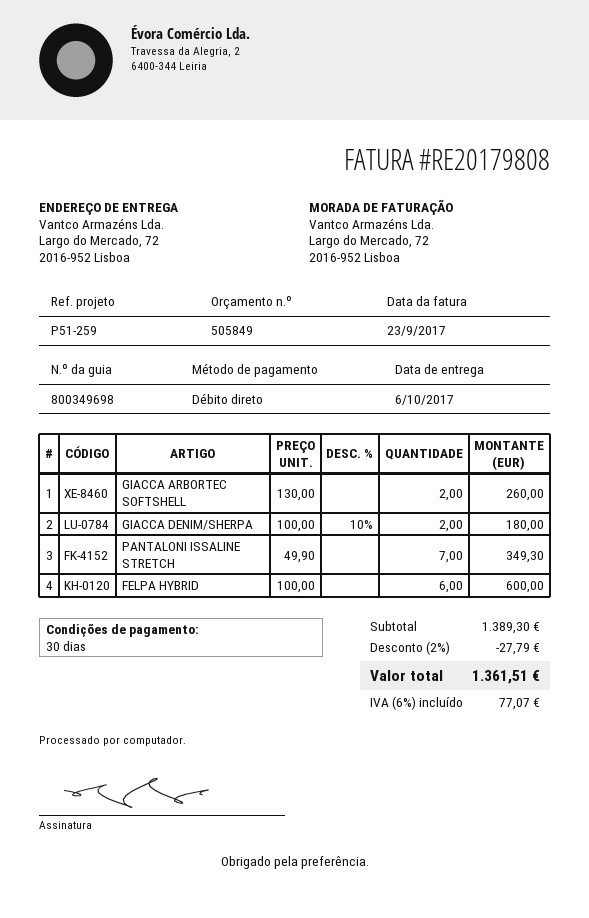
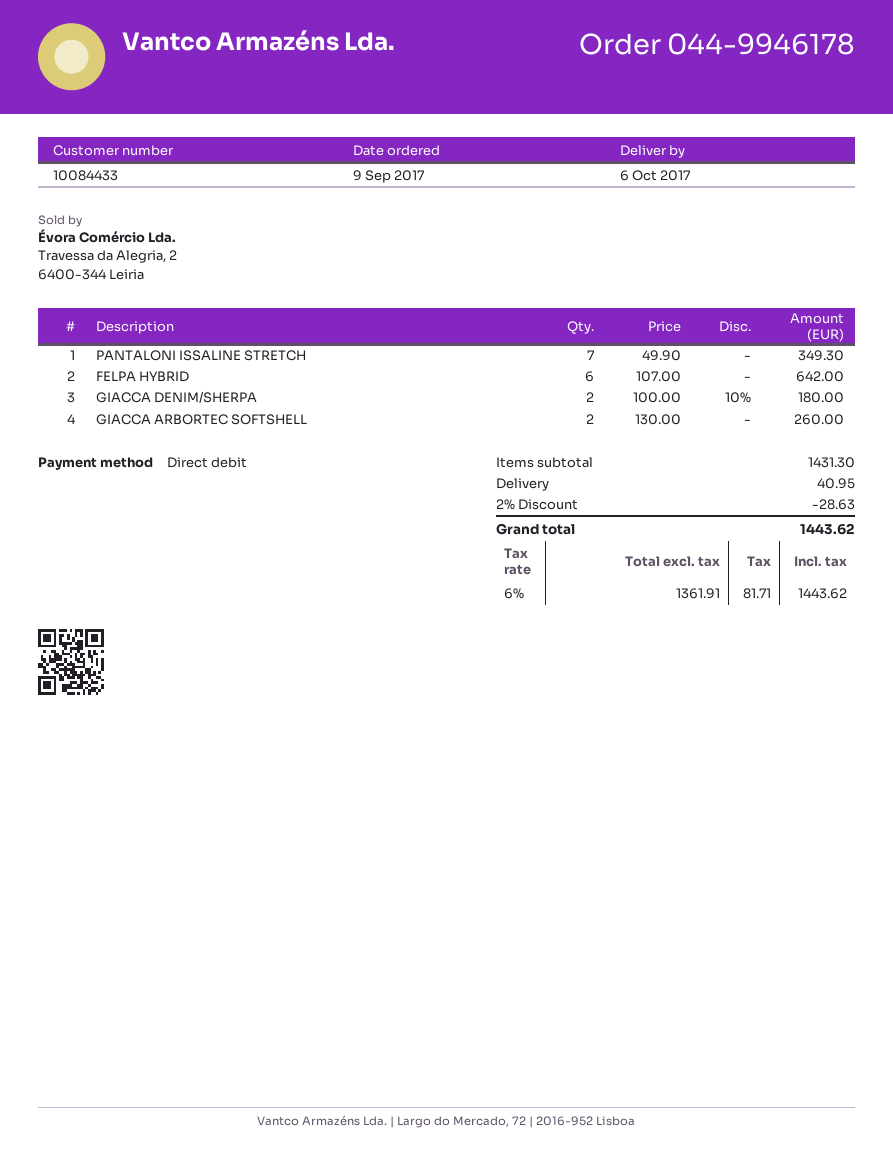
FELPA HYBRID: 6 x 100.00 = 600.00 -> 6 x 107.00 = 642.00
subtotal: 1389.30 -> 1431.30
discount: 2% = 27.79 -> 2% = 28.63
shipping: none -> 40.95
tax: 6% = 77.07 -> 6% = 81.71
total: 1361.51 -> 1443.62

